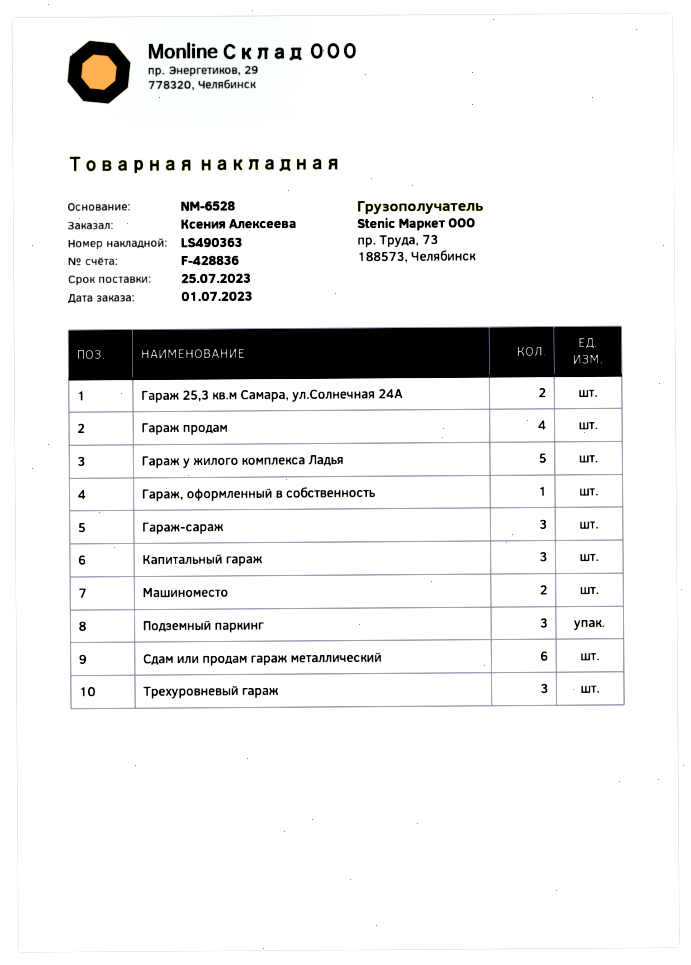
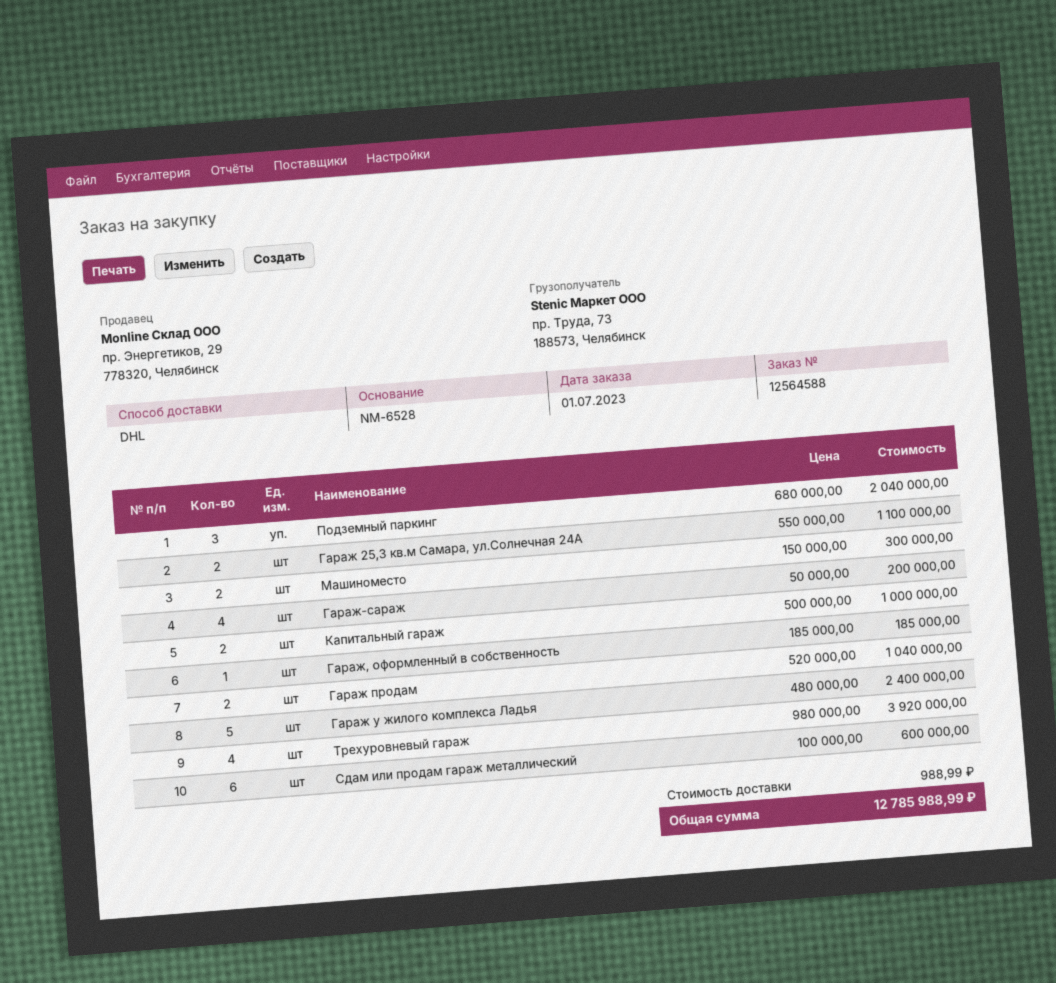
Гараж продам: 4 -> 2
Гараж-сараж: 3 -> 4
Капитальный гараж: 3 -> 2
Трехуровневый гараж: 3 -> 4

